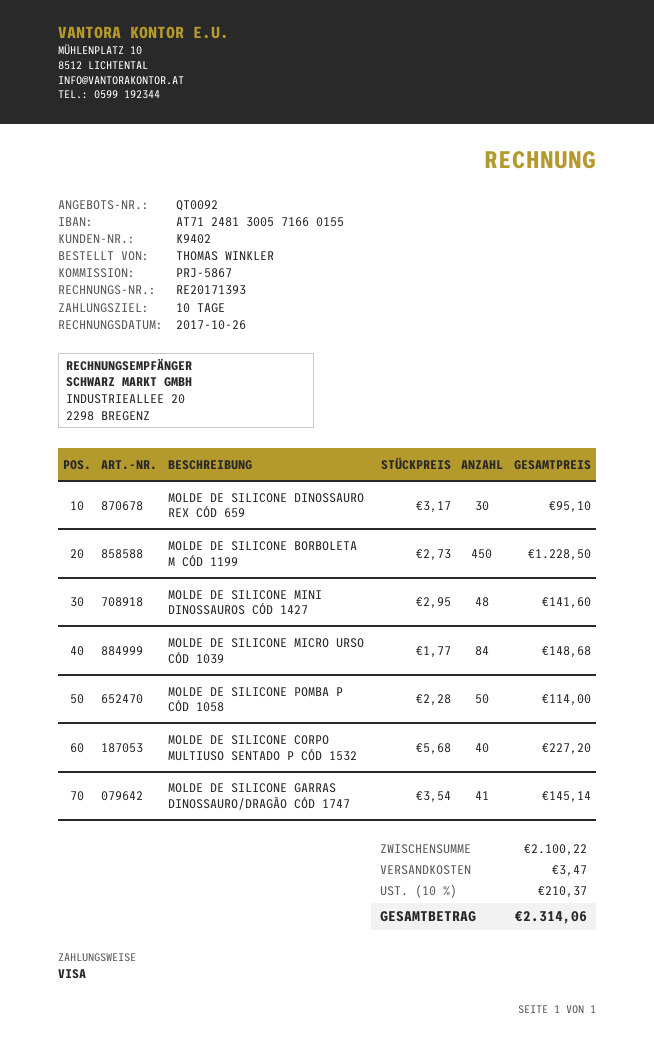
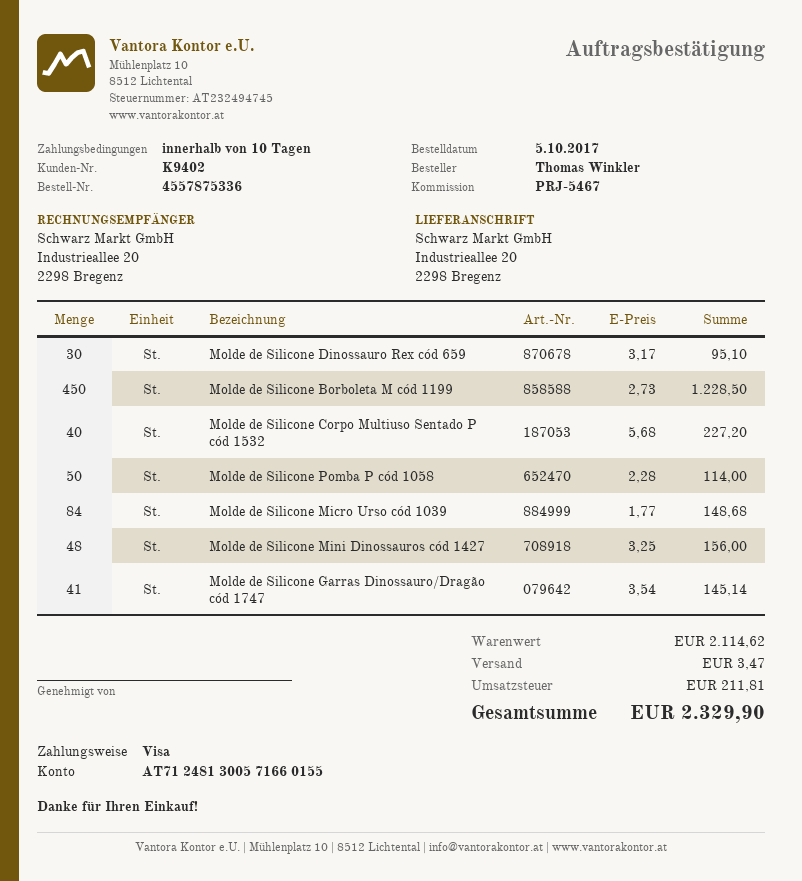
reference: PRJ-5867 -> PRJ-5467
MOLDE DE SILICONE MINI DINOSSAUROS CÓD 1427: 48 x 2.95 = 141.60 -> 48 x 3.25 = 156.00
subtotal: 2100.22 -> 2114.62
tax: 210.37 -> 211.81
total: 2314.06 -> 2329.90

